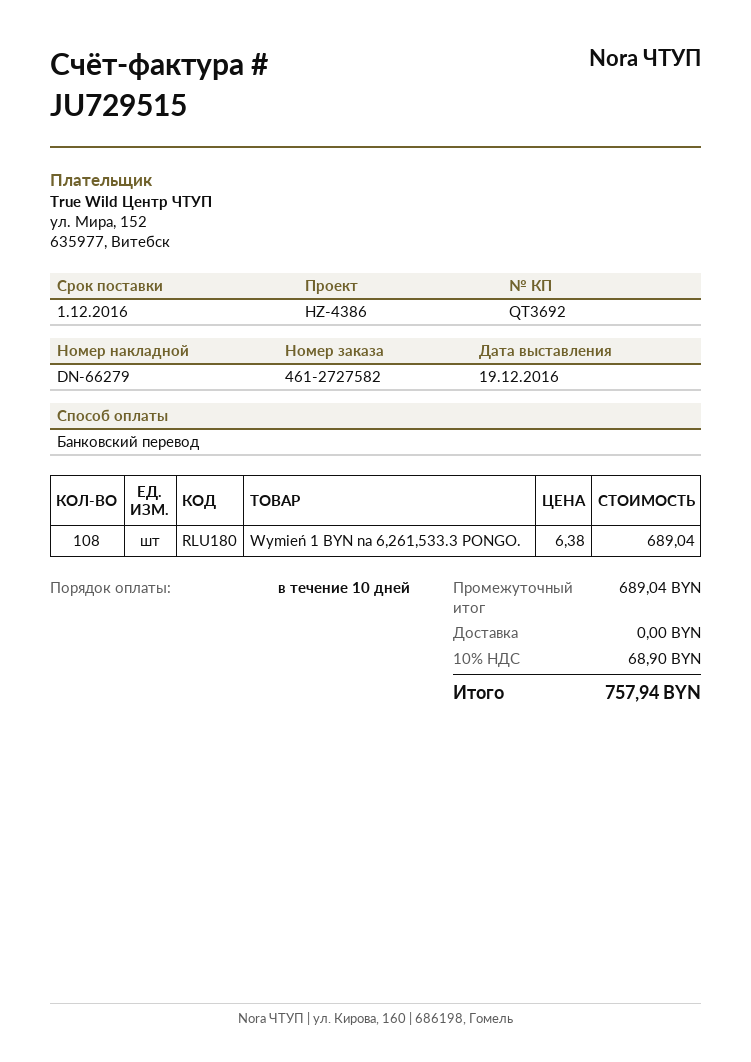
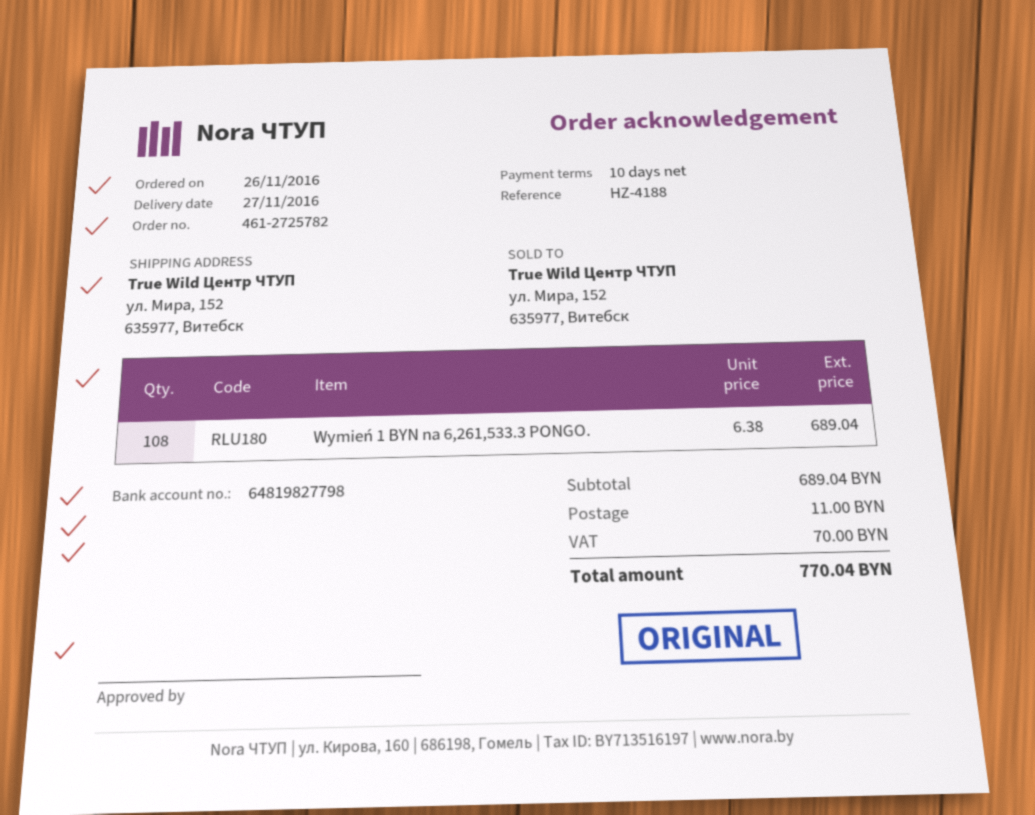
order number: 461-2727582 -> 461-2725782
delivery date: 2016-12-01 -> 2016-11-27
reference: HZ-4386 -> HZ-4188
shipping: 0.00 -> 11.00
tax: 68.90 -> 70.00
total: 757.94 -> 770.04

